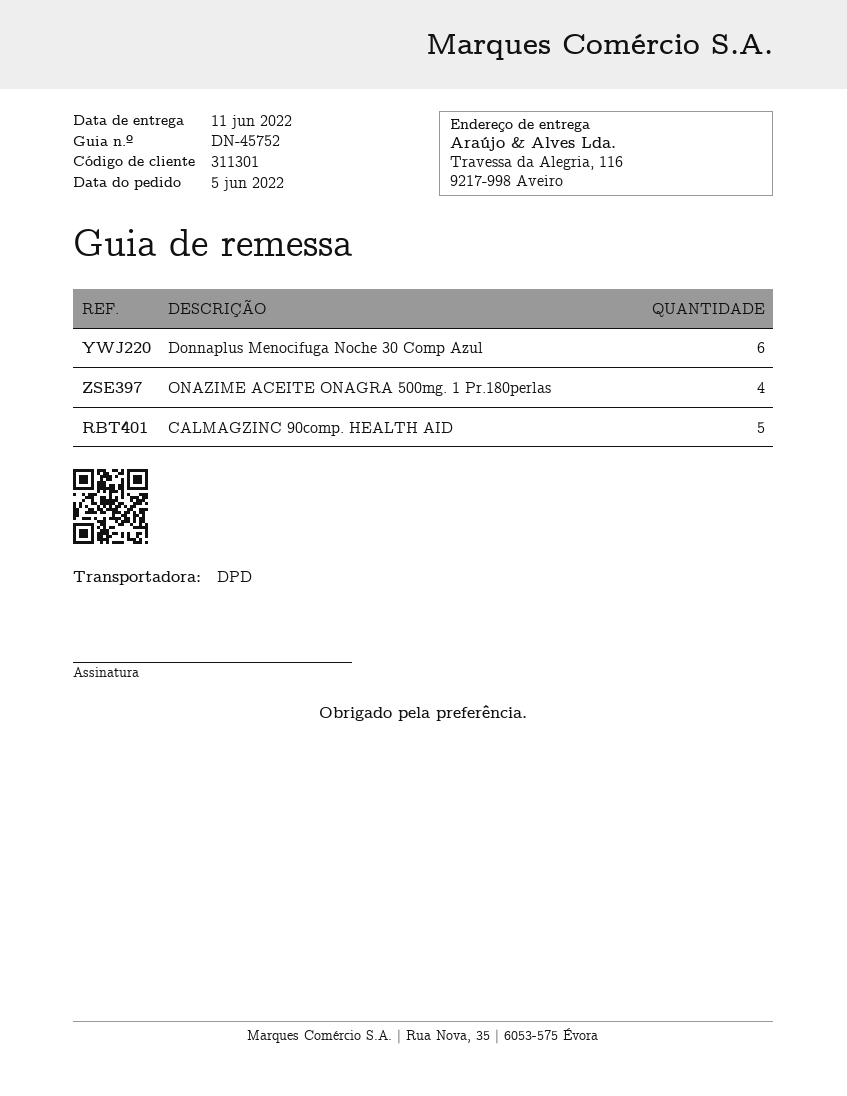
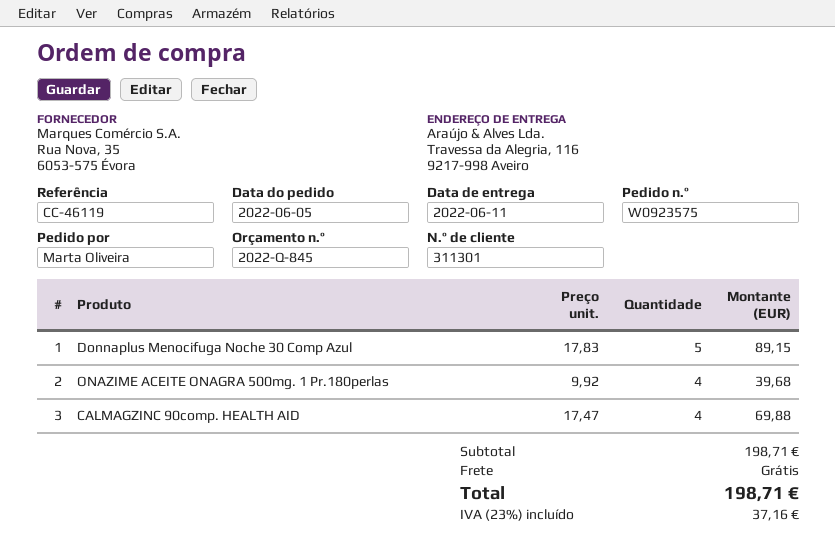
Donnaplus Menocifuga Noche 30 Comp Azul: 6 -> 5
CALMAGZINC 90comp. HEALTH AID: 5 -> 4

